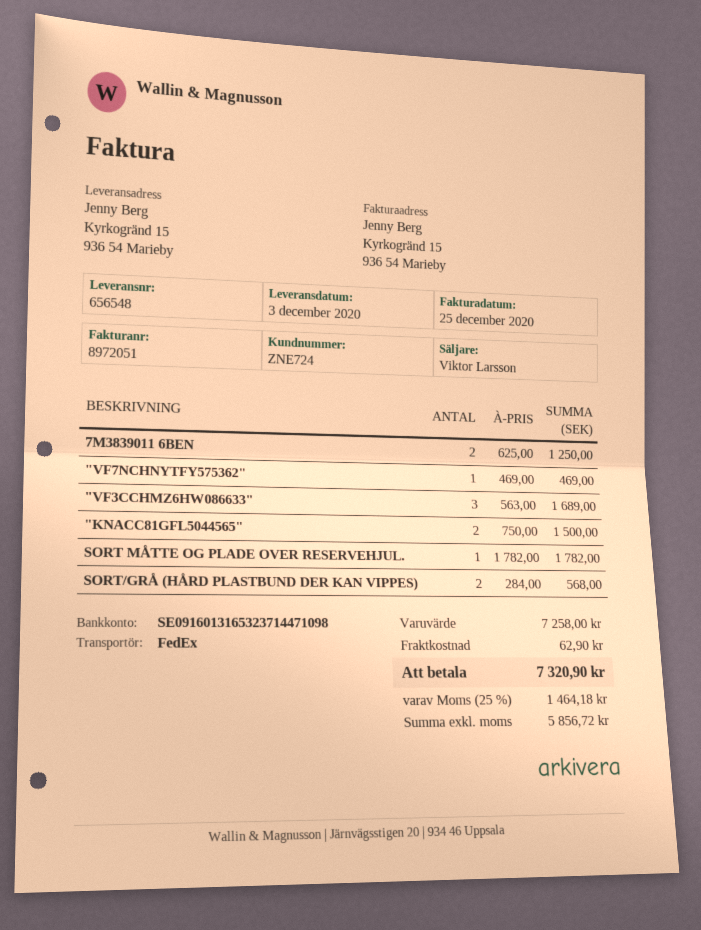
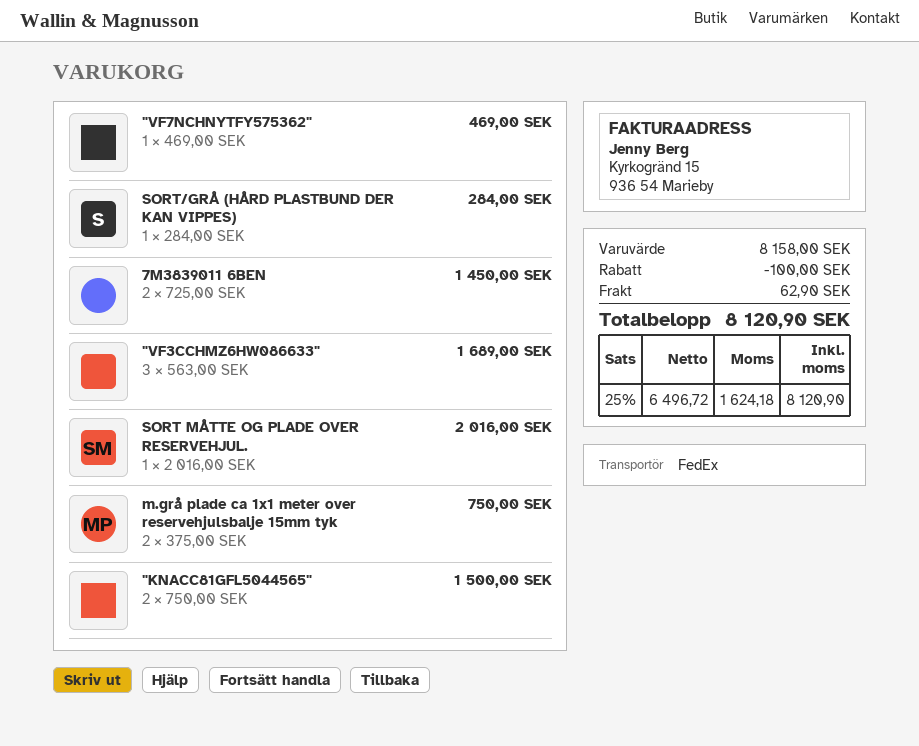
7M3839011 6BEN: 2 x 625.00 = 1250.00 -> 2 x 725.00 = 1450.00
SORT MÅTTE OG PLADE OVER RESERVEHJUL.: 1 x 1782.00 = 1782.00 -> 1 x 2016.00 = 2016.00
SORT/GRÅ (HÅRD PLASTBUND DER KAN VIPPES): 2 x 284.00 = 568.00 -> 1 x 284.00 = 284.00
m.grå plade ca 1x1 meter over reservehjulsbalje 15mm tyk: none -> 2 x 375.00 = 750.00
subtotal: 7258.00 -> 8158.00
discount: none -> 100.00
net: 5856.72 -> 6496.72
tax: 25% = 1464.18 -> 25% = 1624.18
total: 7320.90 -> 8120.90

